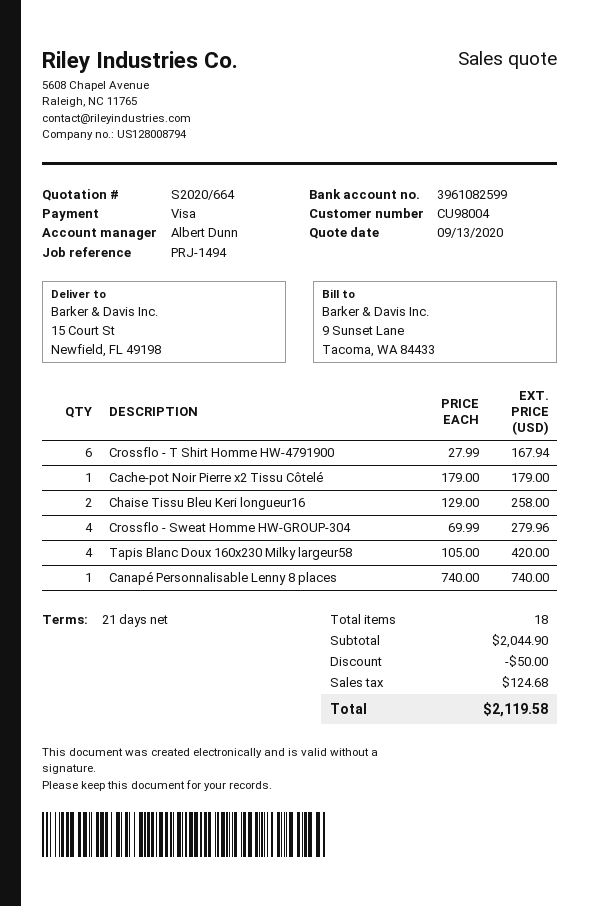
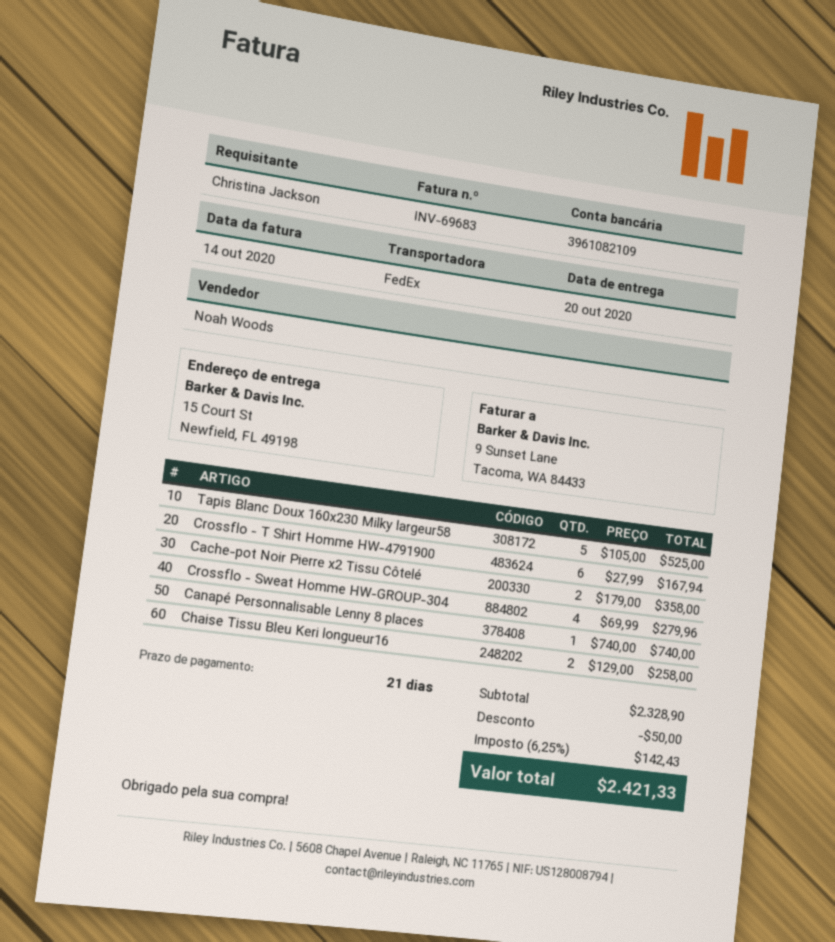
sales rep: Albert Dunn -> Noah Woods
bank account: 3961082599 -> 3961082109
Cache-pot Noir Pierre x2 Tissu Côtelé: 1 x 179.00 = 179.00 -> 2 x 179.00 = 358.00
Tapis Blanc Doux 160x230 Milky largeur58: 4 x 105.00 = 420.00 -> 5 x 105.00 = 525.00
subtotal: 2044.90 -> 2328.90
tax: 124.68 -> 142.43
total: 2119.58 -> 2421.33

